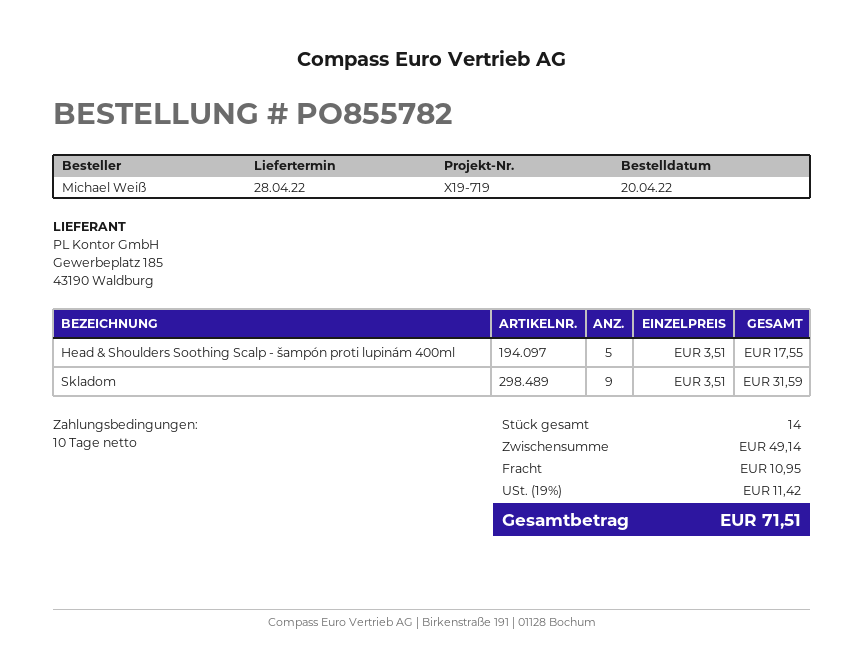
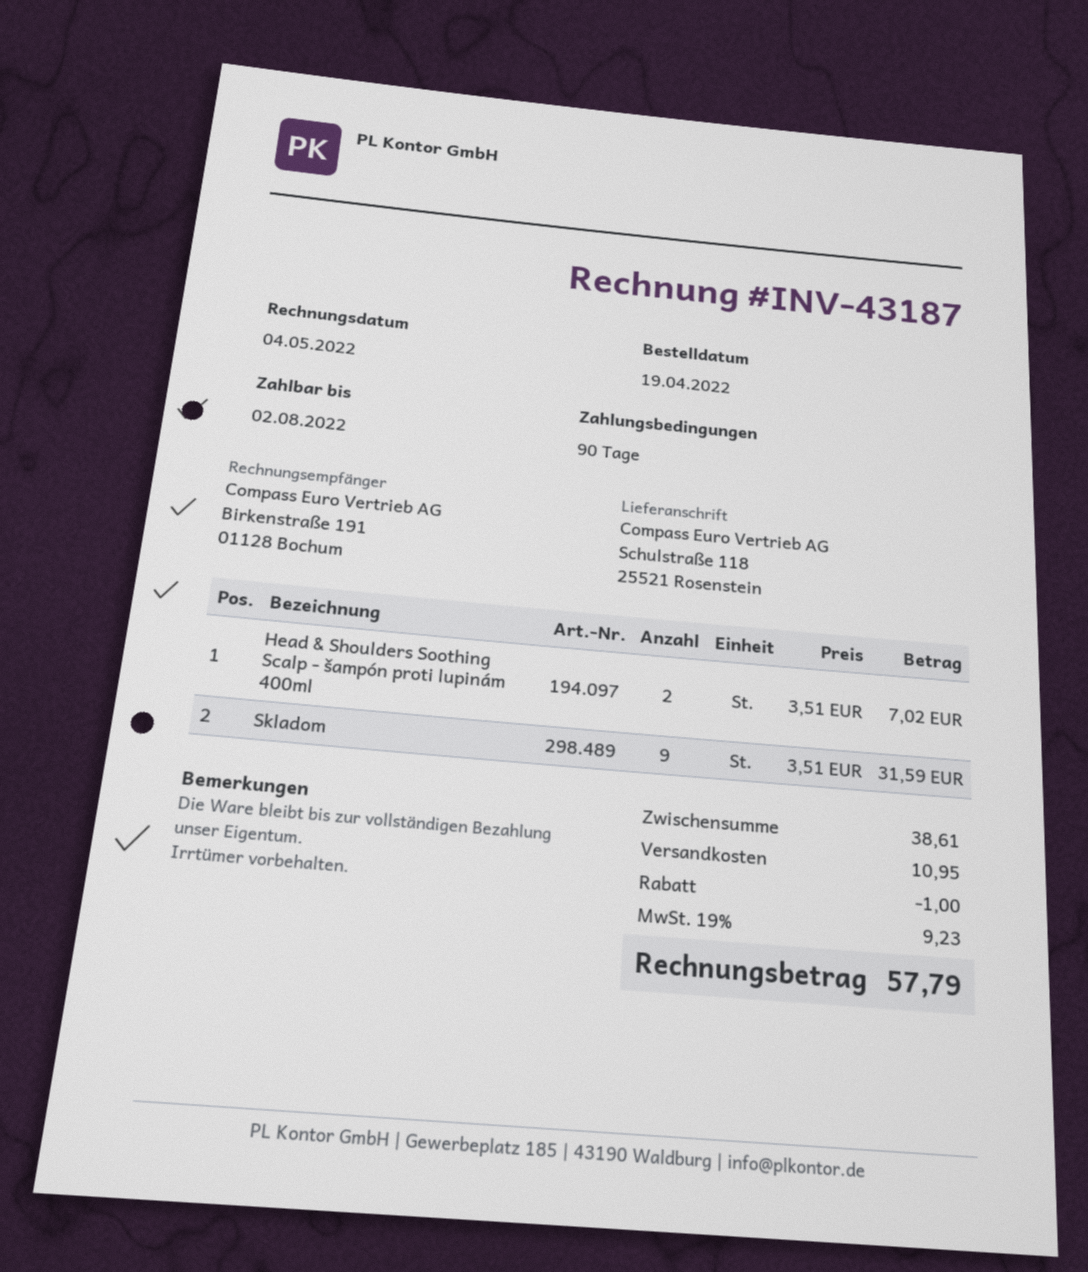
order date: 2022-04-20 -> 2022-04-19
payment terms: 10 days -> 90 days
Head & Shoulders Soothing Scalp - šampón proti lupinám 400ml: 5 x 3.51 = 17.55 -> 2 x 3.51 = 7.02
subtotal: 49.14 -> 38.61
discount: none -> 1.00
tax: 19% = 11.42 -> 19% = 9.23
total: 71.51 -> 57.79

